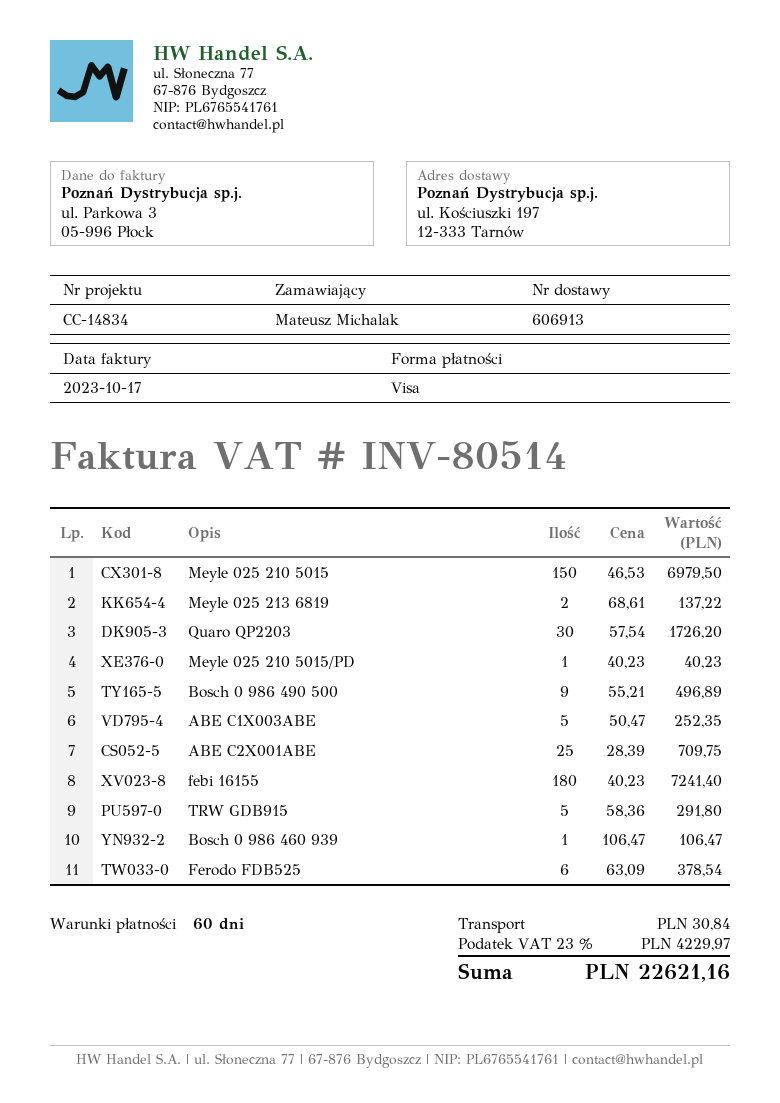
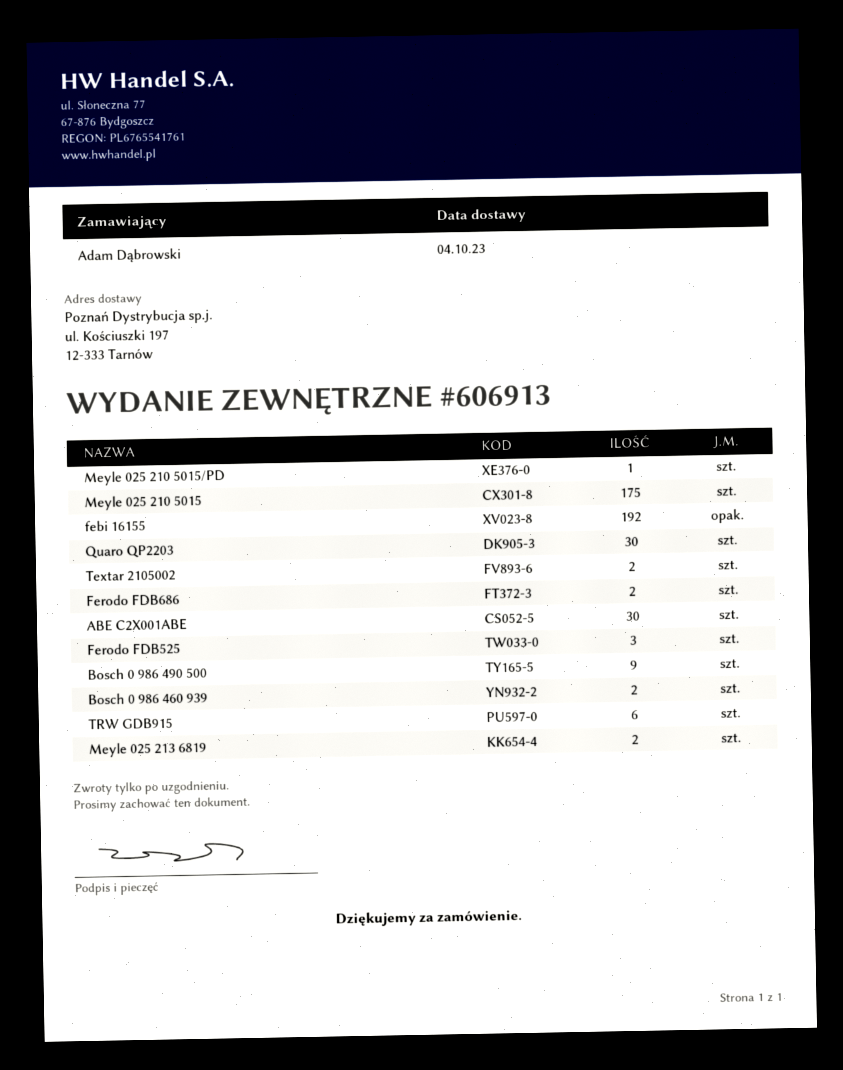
ordered by: Mateusz Michalak -> Adam Dąbrowski
Meyle 025 210 5015: 150 -> 175
ABE C1X003ABE: 5 -> none
ABE C2X001ABE: 25 -> 30
febi 16155: 180 -> 192
TRW GDB915: 5 -> 6
Bosch 0 986 460 939: 1 -> 2
Ferodo FDB525: 6 -> 3
Textar 2105002: none -> 2
Ferodo FDB686: none -> 2

